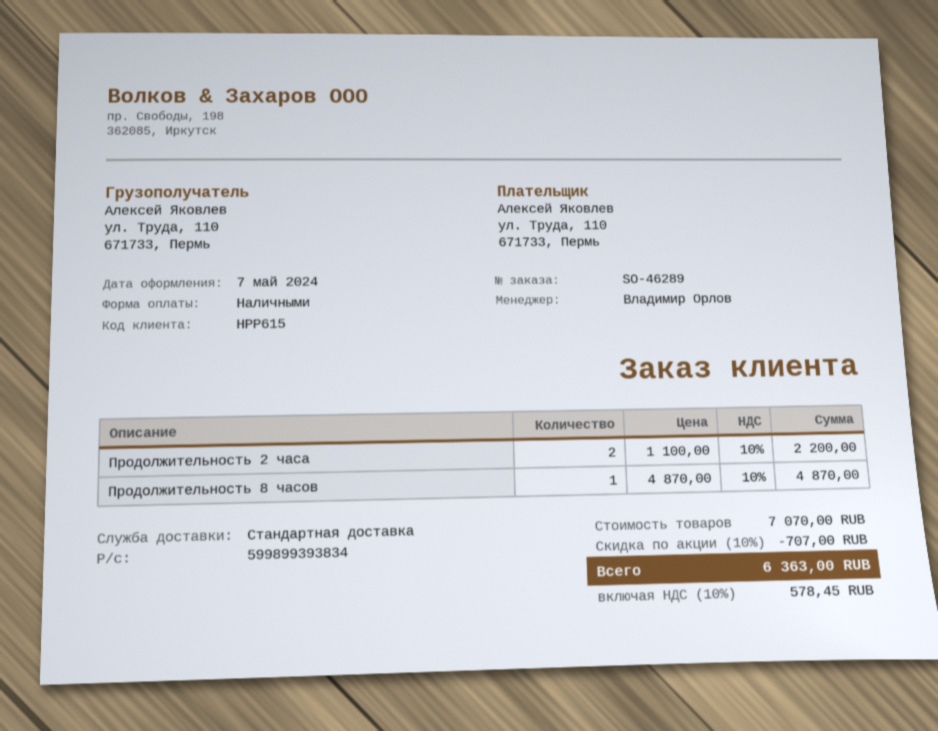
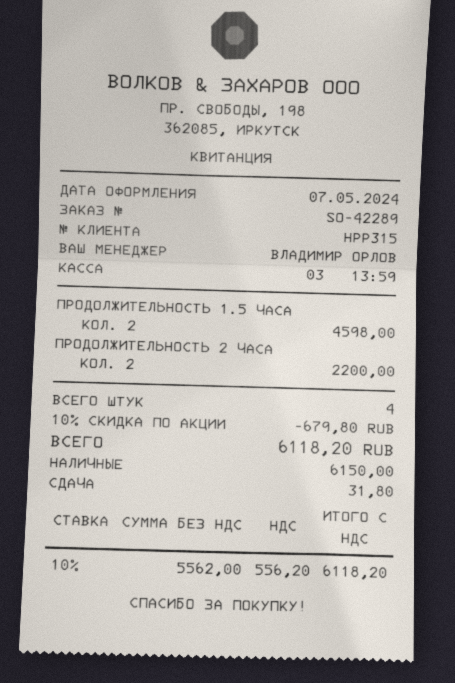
order number: SO-46289 -> SO-42289
customer number: HPP615 -> HPP315
Продолжительность 8 часов: 1 for 4870.00 -> none
ПРОДОЛЖИТЕЛЬНОСТЬ 1.5 ЧАСА: none -> 2 for 4598.00
discount: 10% = 707.00 -> 10% = 679.80
tax: 10% = 578.45 -> 10% = 556.20
total: 6363.00 -> 6118.20

